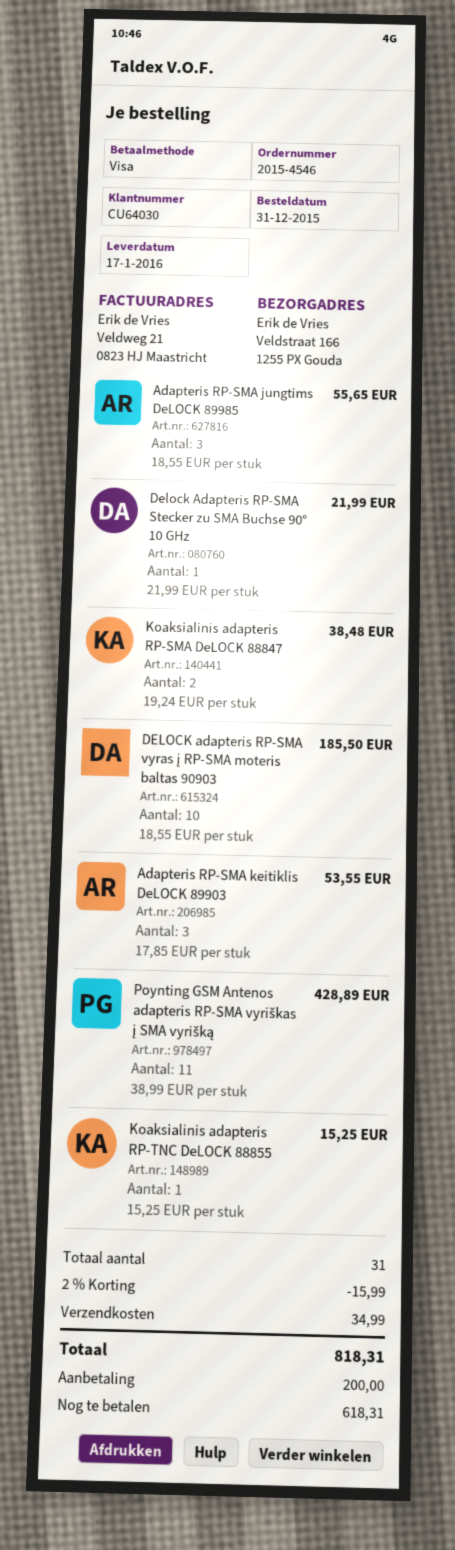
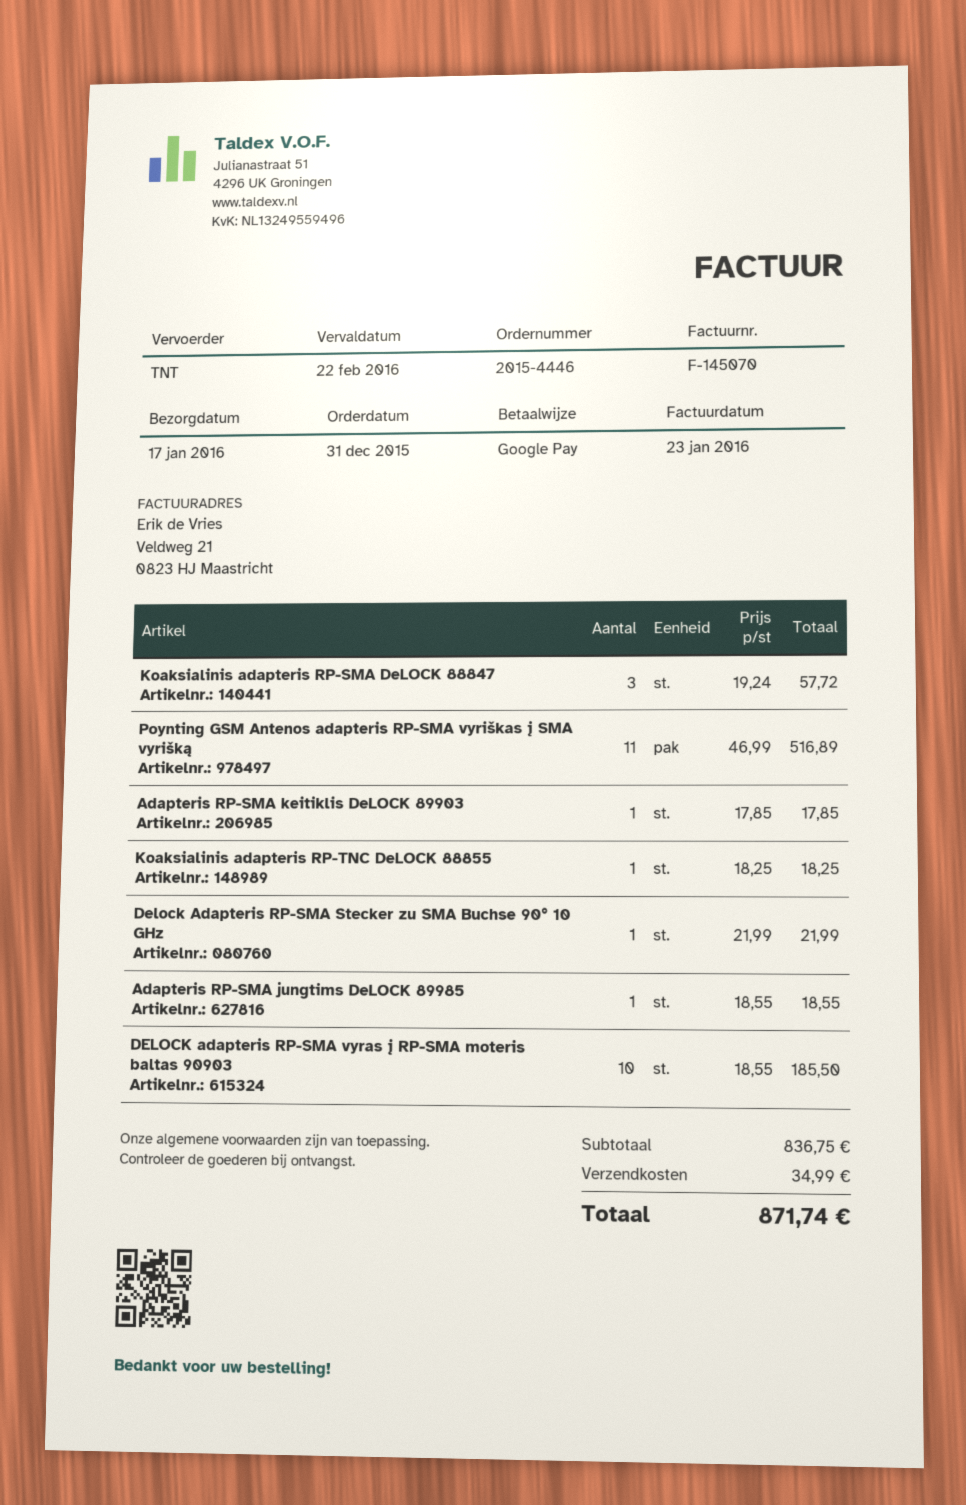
order number: 2015-4546 -> 2015-4446
payment method: Visa -> Google Pay
Adapteris RP-SMA jungtims DeLOCK 89985: 3 x 18.55 = 55.65 -> 1 x 18.55 = 18.55
Koaksialinis adapteris RP-SMA DeLOCK 88847: 2 x 19.24 = 38.48 -> 3 x 19.24 = 57.72
Adapteris RP-SMA keitiklis DeLOCK 89903: 3 x 17.85 = 53.55 -> 1 x 17.85 = 17.85
Poynting GSM Antenos adapteris RP-SMA vyriškas į SMA vyrišką: 11 x 38.99 = 428.89 -> 11 x 46.99 = 516.89
Koaksialinis adapteris RP-TNC DeLOCK 88855: 1 x 15.25 = 15.25 -> 1 x 18.25 = 18.25
discount: 2% = 15.99 -> none
total: 818.31 -> 871.74

